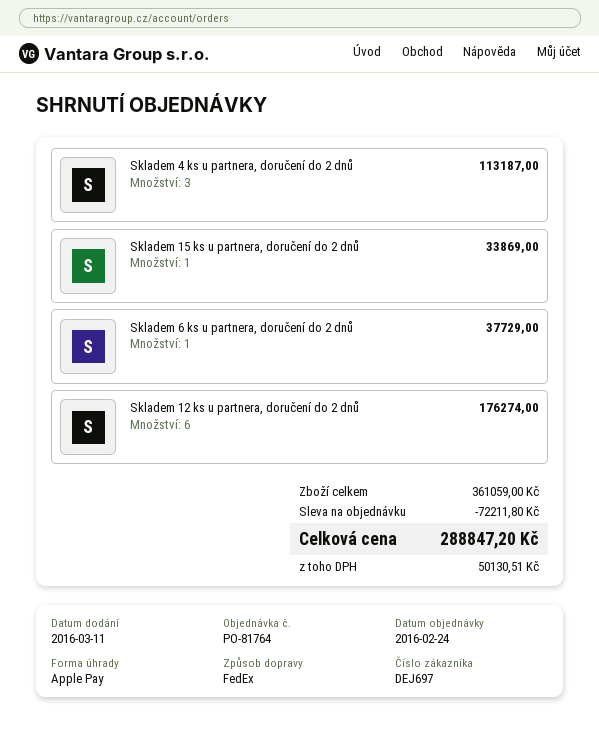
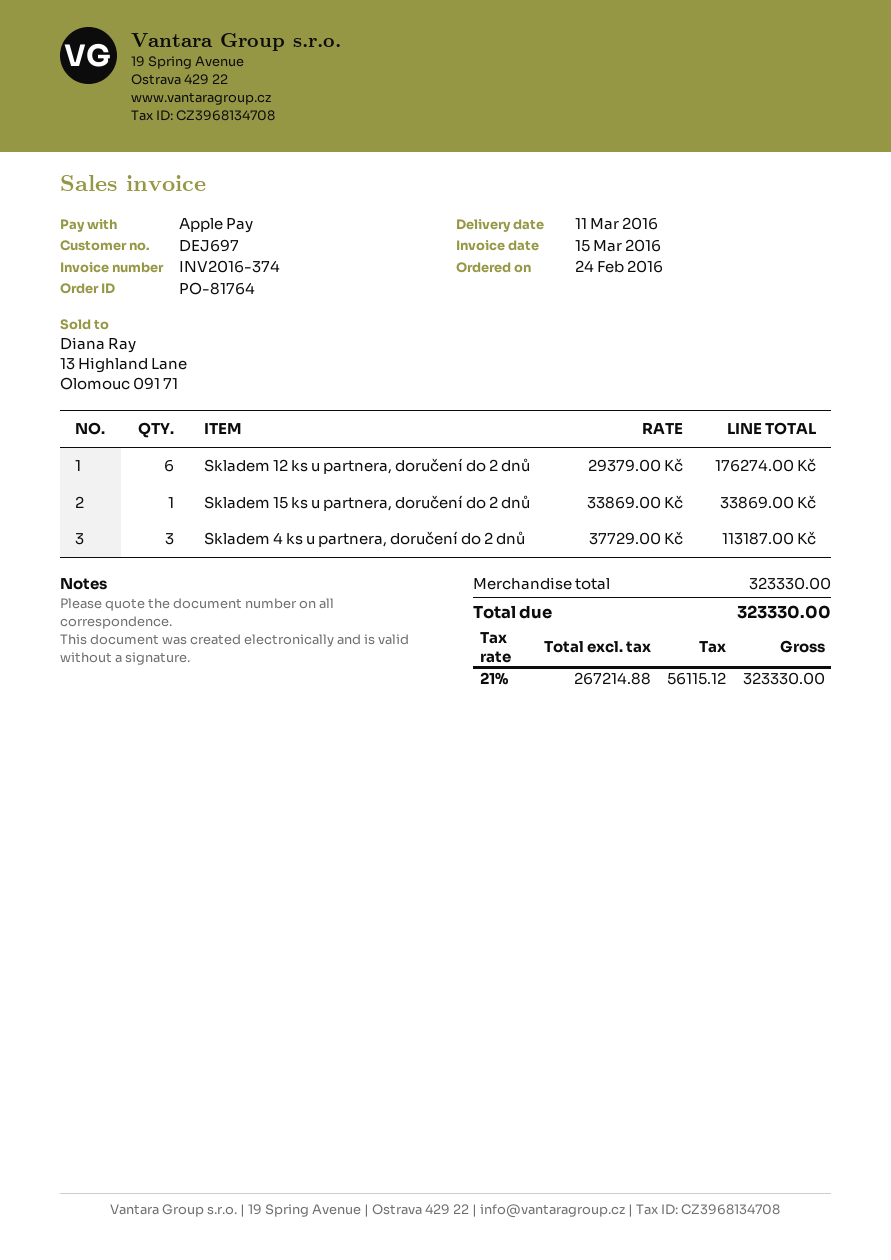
Skladem 6 ks u partnera, doručení do 2 dnů: 1 for 37729.00 -> none
subtotal: 361059.00 -> 323330.00
discount: 72211.80 -> none
tax: 50130.51 -> 56115.12
total: 288847.20 -> 323330.00

